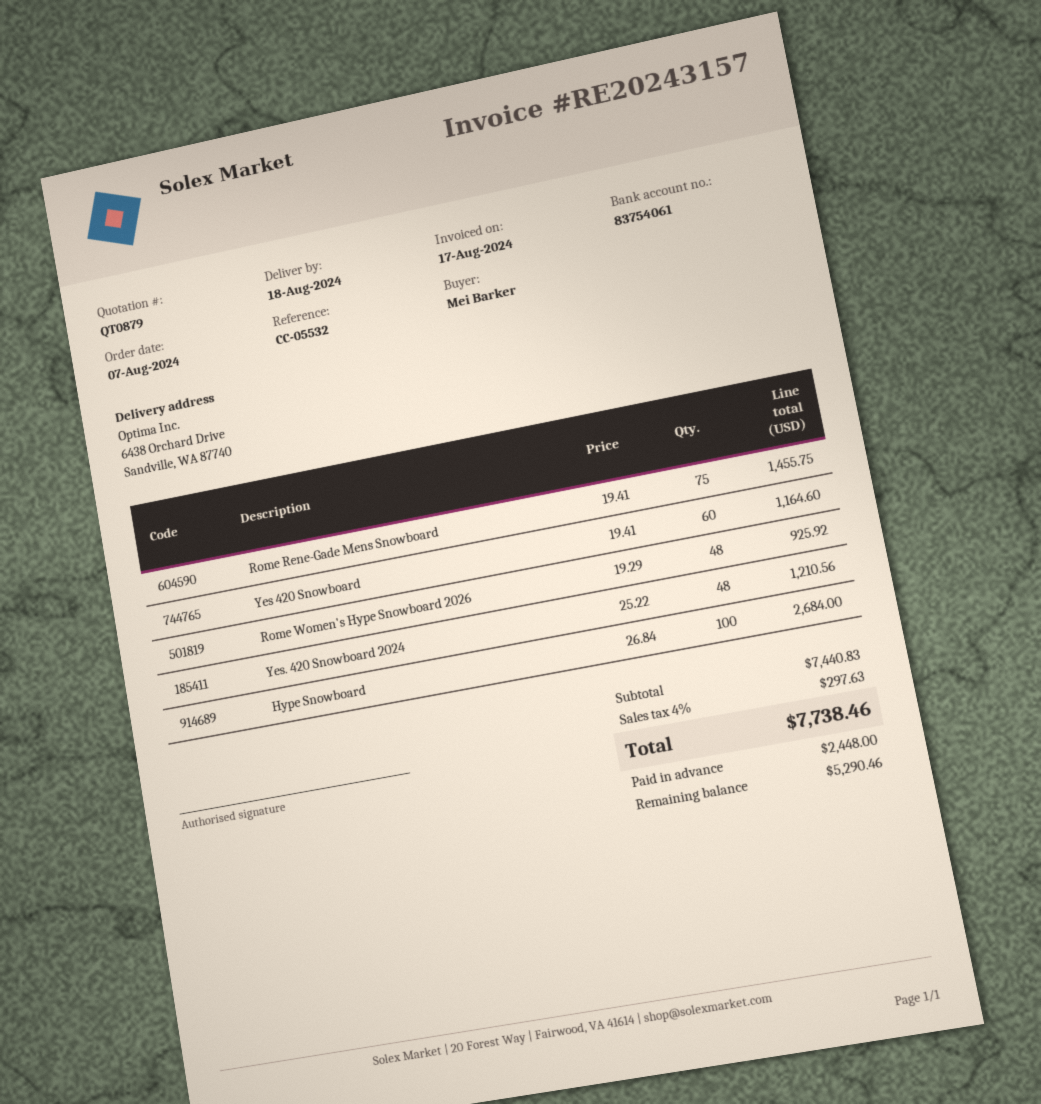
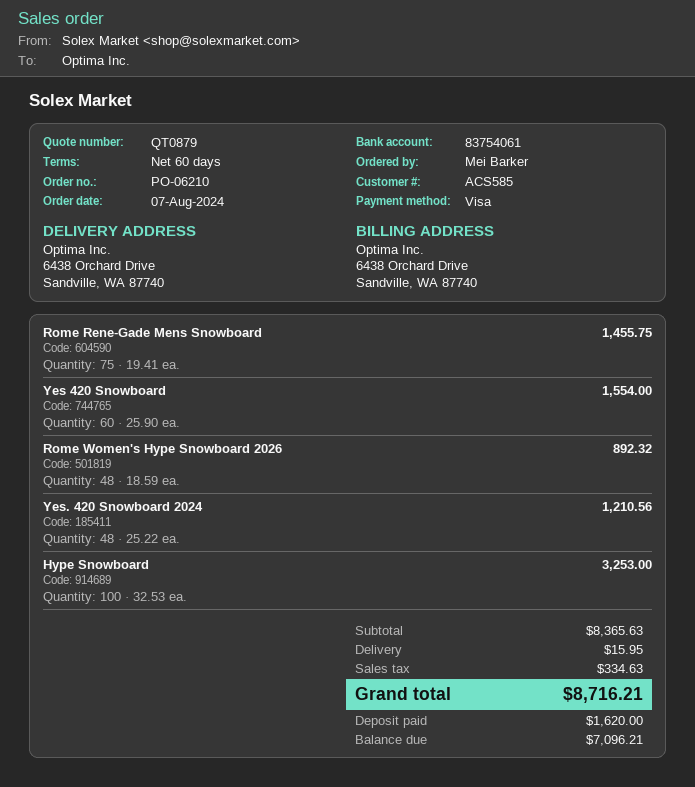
Yes 420 Snowboard: 60 x 19.41 = 1164.60 -> 60 x 25.90 = 1554.00
Rome Women's Hype Snowboard 2026: 48 x 19.29 = 925.92 -> 48 x 18.59 = 892.32
Hype Snowboard: 100 x 26.84 = 2684.00 -> 100 x 32.53 = 3253.00
subtotal: 7440.83 -> 8365.63
shipping: none -> 15.95
tax: 297.63 -> 334.63
total: 7738.46 -> 8716.21
deposit: 2448.00 -> 1620.00
balance: 5290.46 -> 7096.21

